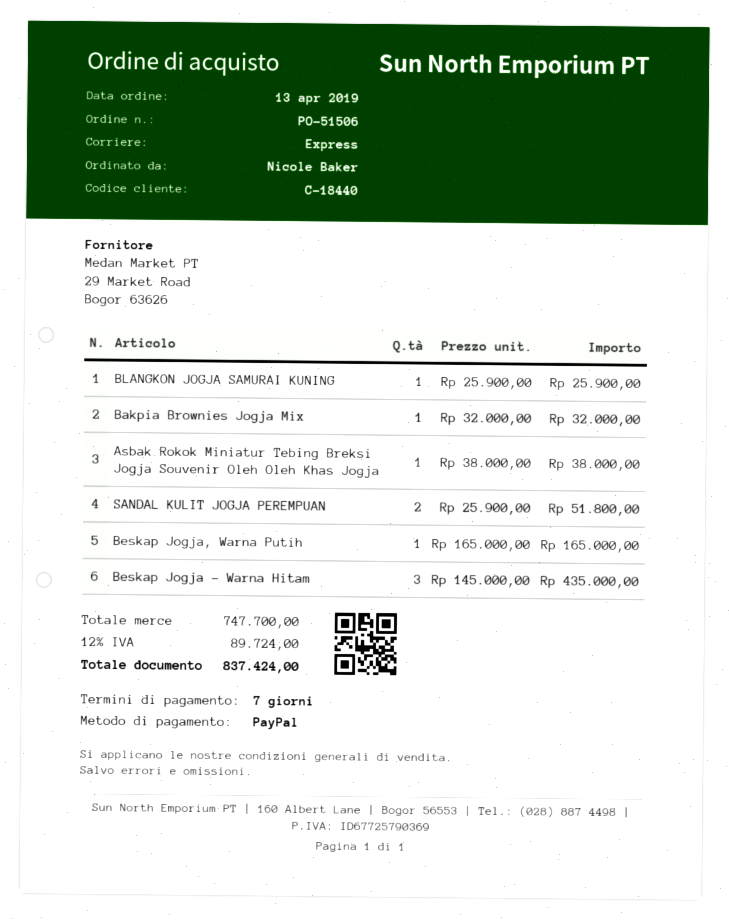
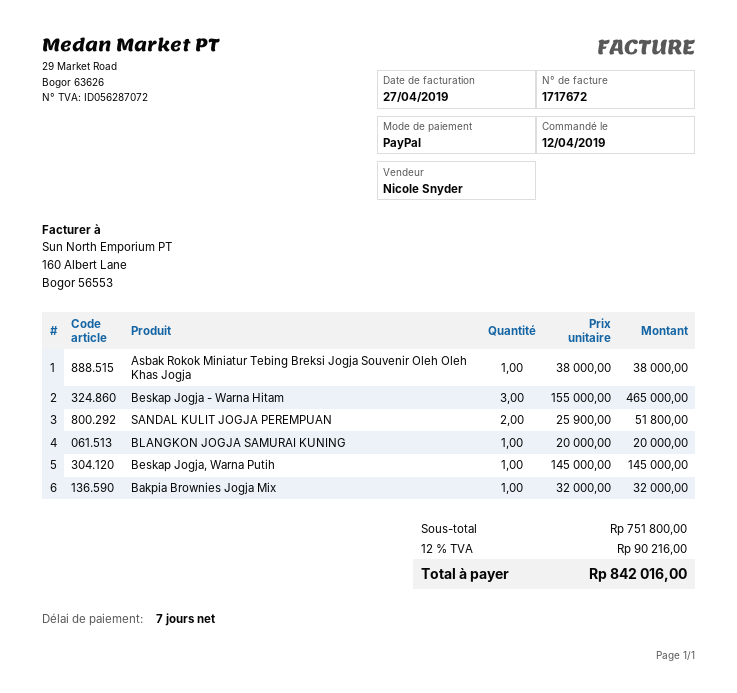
order date: 2019-04-13 -> 2019-04-12
BLANGKON JOGJA SAMURAI KUNING: 1 x 25900.00 = 25900.00 -> 1 x 20000.00 = 20000.00
Beskap Jogja, Warna Putih: 1 x 165000.00 = 165000.00 -> 1 x 145000.00 = 145000.00
Beskap Jogja - Warna Hitam: 3 x 145000.00 = 435000.00 -> 3 x 155000.00 = 465000.00
subtotal: 747700.00 -> 751800.00
tax: 12% = 89724.00 -> 12% = 90216.00
total: 837424.00 -> 842016.00

